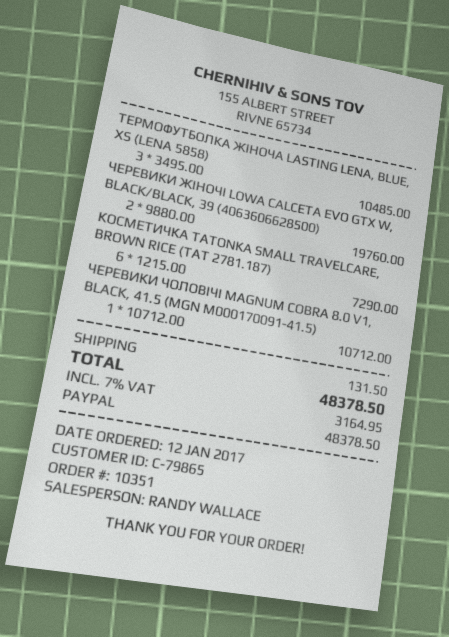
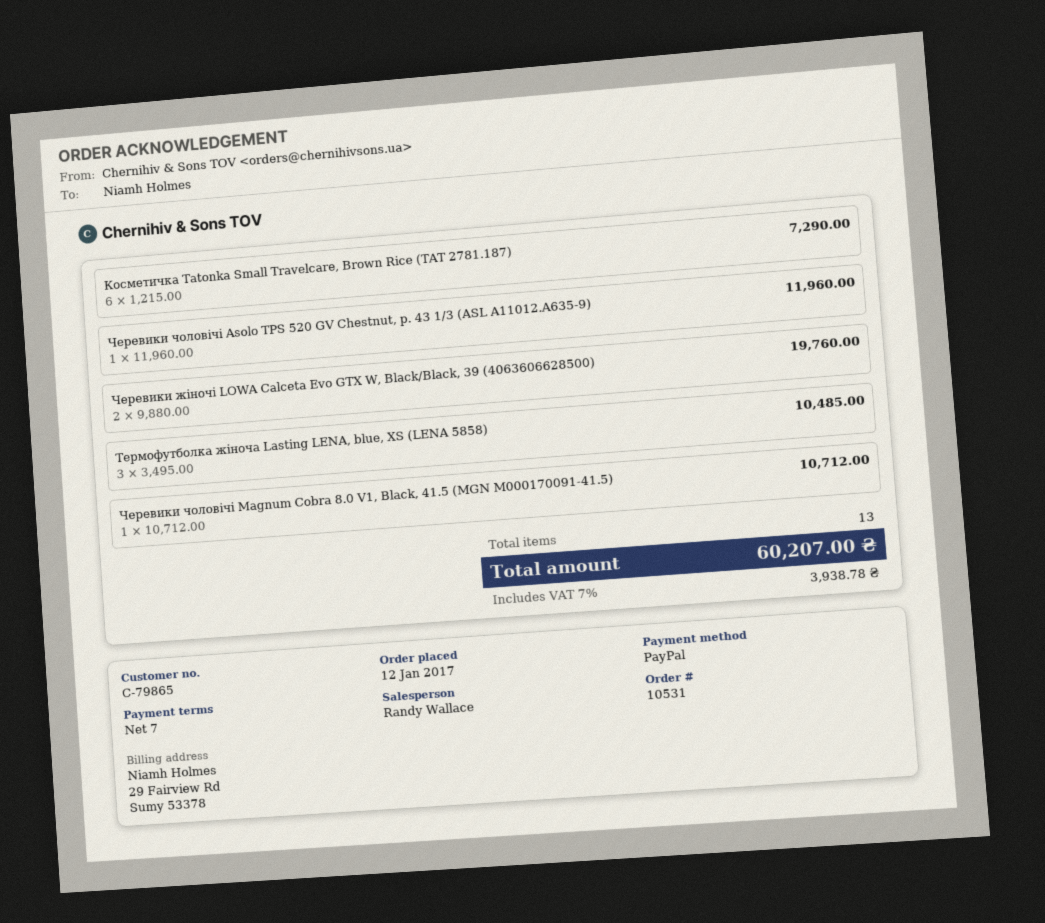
order number: 10351 -> 10531
Черевики чоловічі Asolo TPS 520 GV Chestnut, р. 43 1/3 (ASL A11012.A635-9): none -> 1 x 11960.00 = 11960.00
shipping: 131.50 -> none
tax: 7% = 3164.95 -> 7% = 3938.78
total: 48378.50 -> 60207.00

